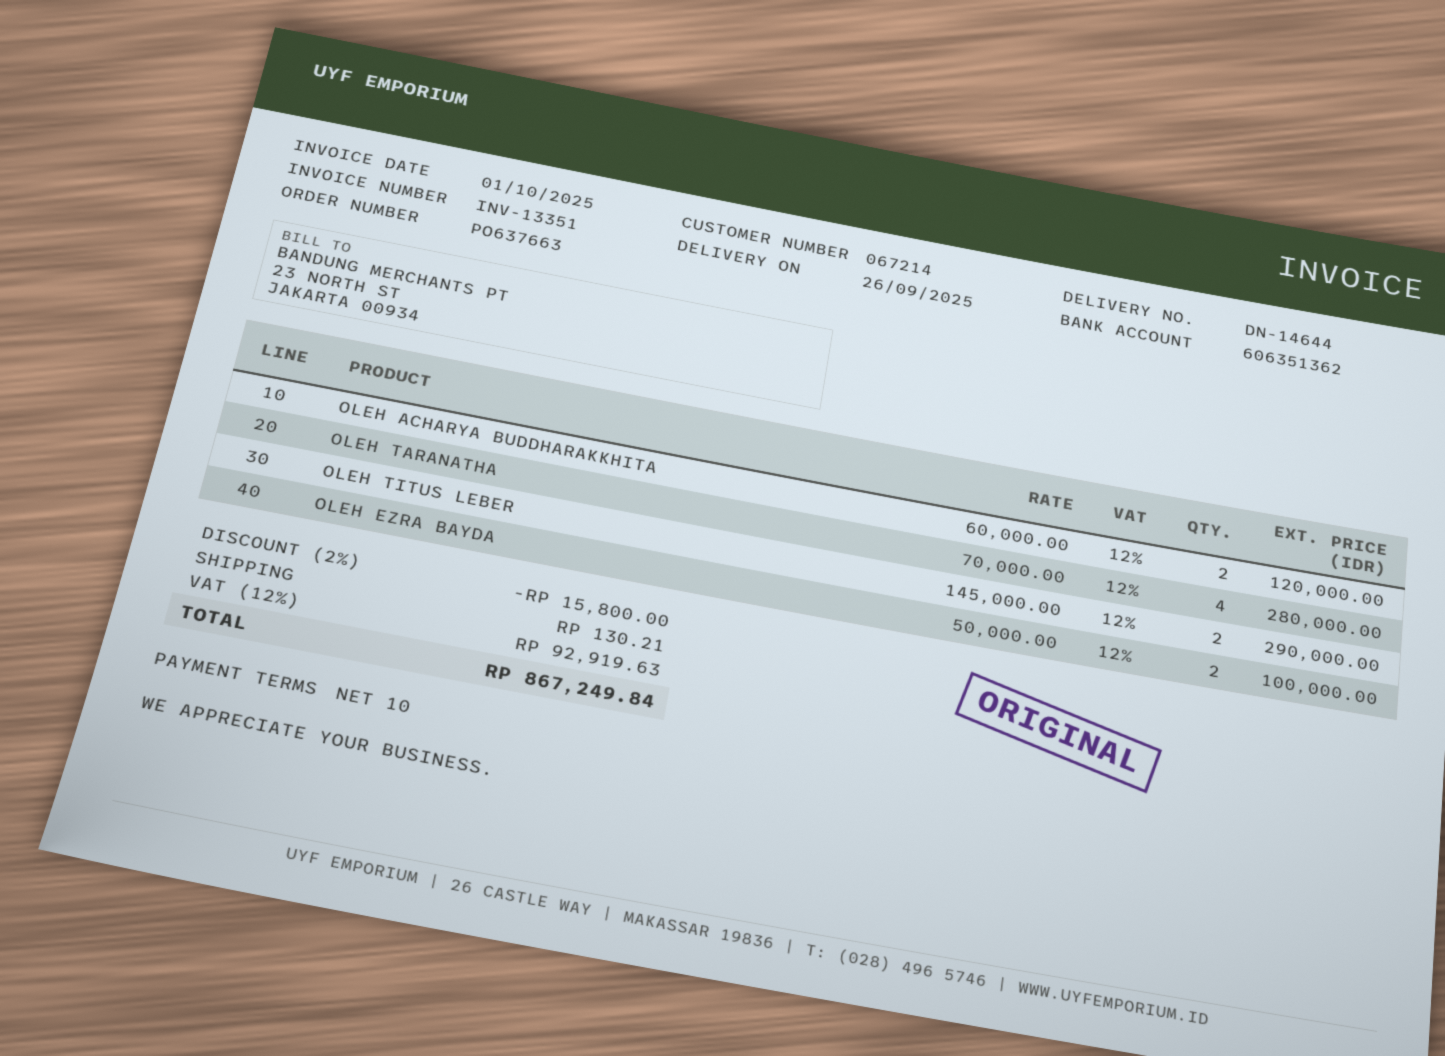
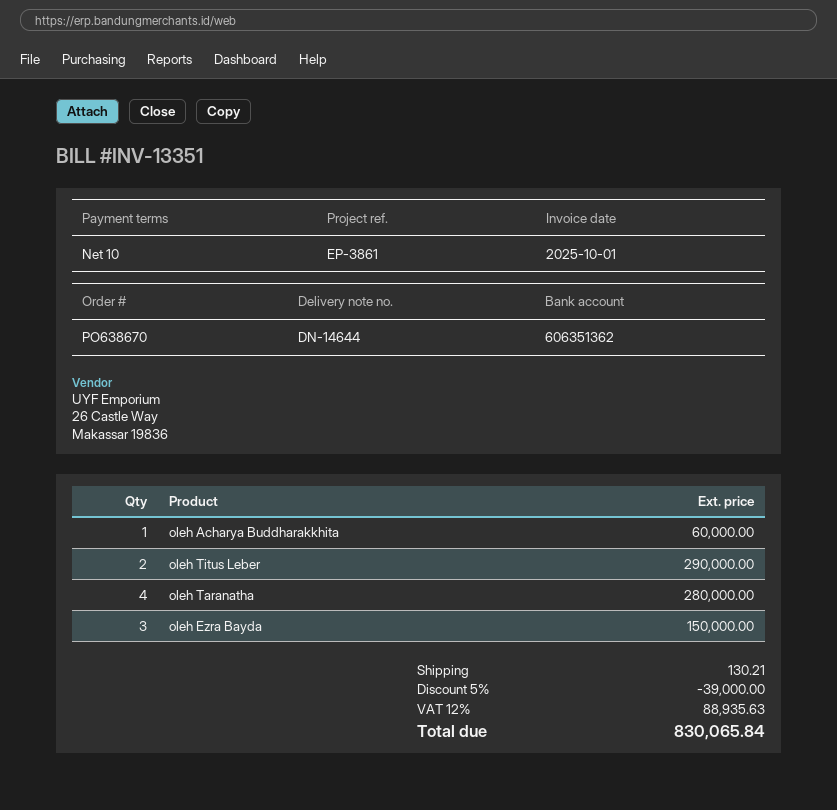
order number: PO637663 -> PO638670
OLEH ACHARYA BUDDHARAKKHITA: 2 for 120000.00 -> 1 for 60000.00
OLEH EZRA BAYDA: 2 for 100000.00 -> 3 for 150000.00
discount: 2% = 15800.00 -> 5% = 39000.00
tax: 12% = 92919.63 -> 12% = 88935.63
total: 867249.84 -> 830065.84

